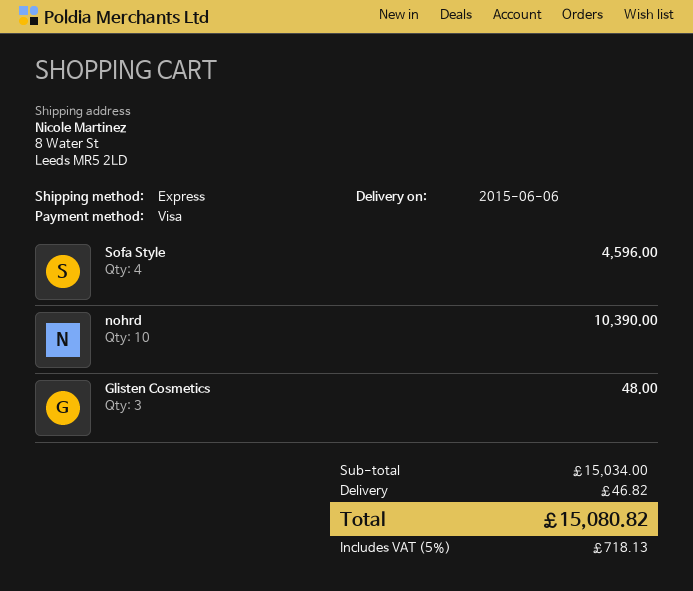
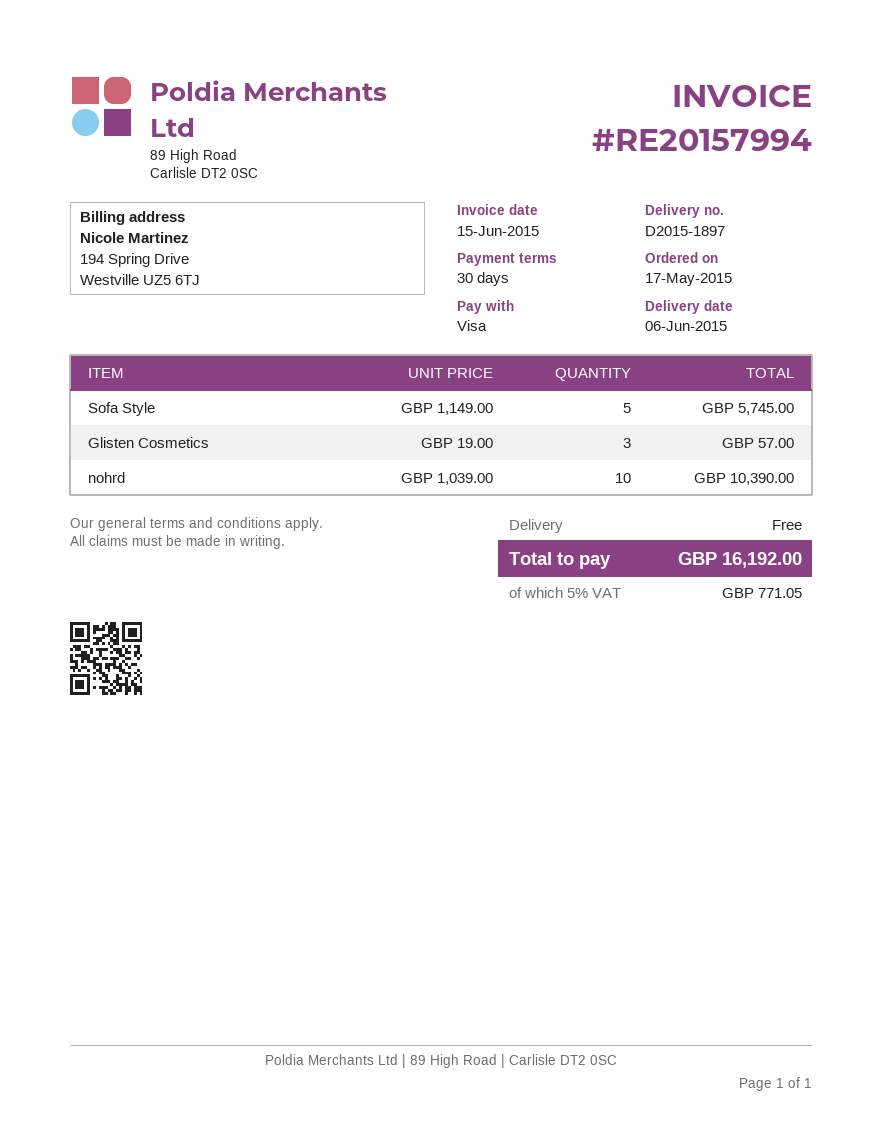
Sofa Style: 4 for 4596.00 -> 5 for 5745.00
Glisten Cosmetics: 3 for 48.00 -> 3 for 57.00
shipping: 46.82 -> 0.00
tax: 5% = 718.13 -> 5% = 771.05
total: 15080.82 -> 16192.00

